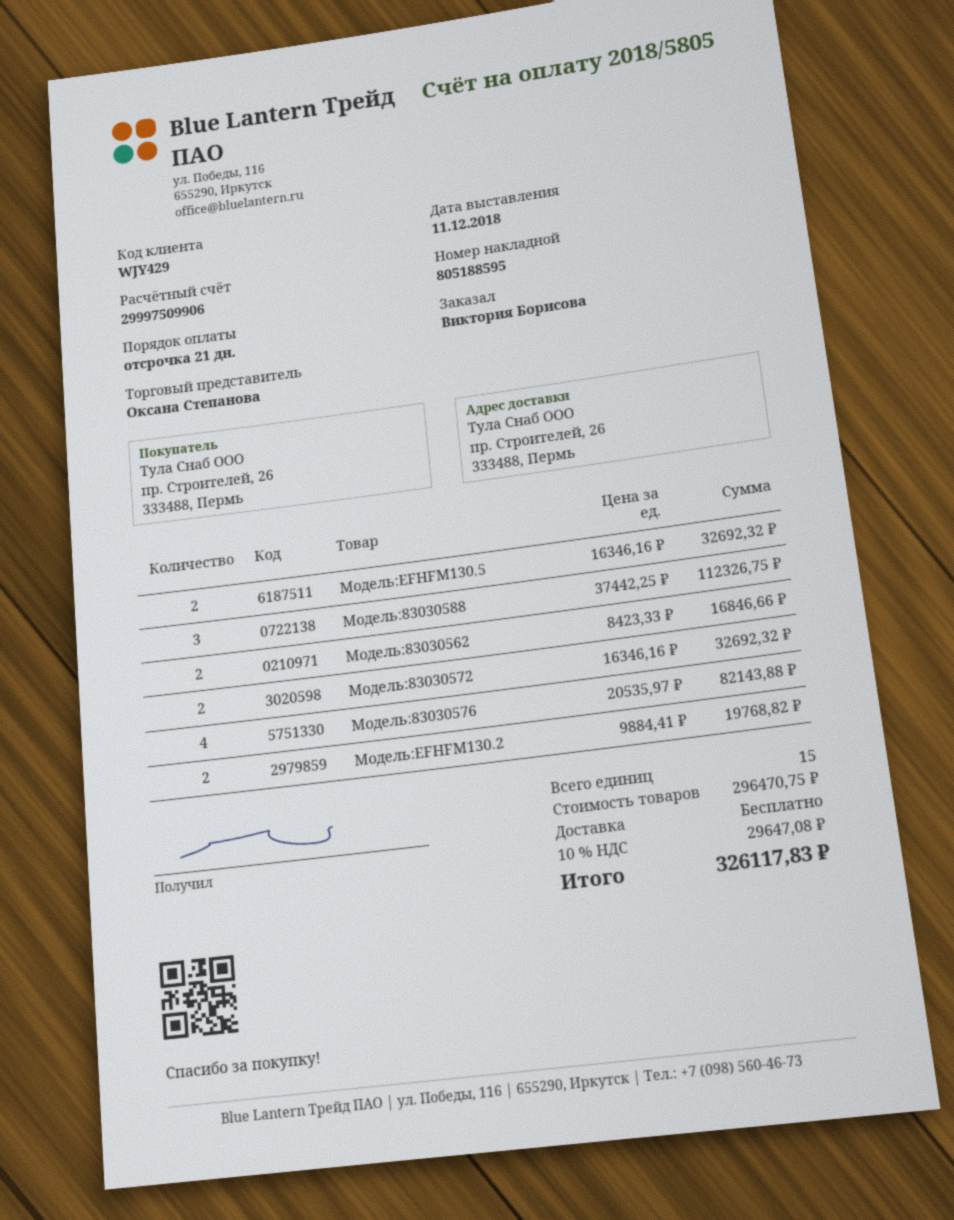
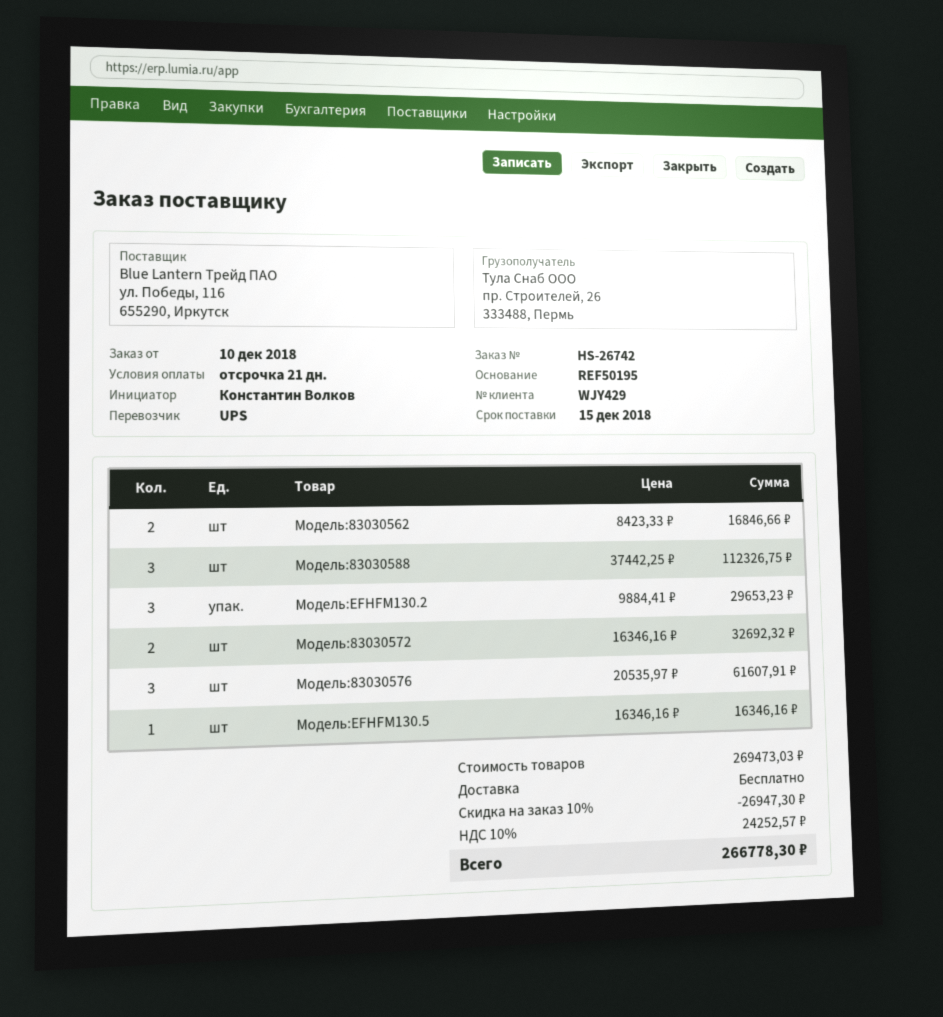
ordered by: Виктория Борисова -> Константин Волков
Модель:EFHFM130.5: 2 x 16346.16 = 32692.32 -> 1 x 16346.16 = 16346.16
Модель:83030576: 4 x 20535.97 = 82143.88 -> 3 x 20535.97 = 61607.91
Модель:EFHFM130.2: 2 x 9884.41 = 19768.82 -> 3 x 9884.41 = 29653.23
subtotal: 296470.75 -> 269473.03
discount: none -> 10% = 26947.30
tax: 10% = 29647.08 -> 10% = 24252.57
total: 326117.83 -> 266778.30

